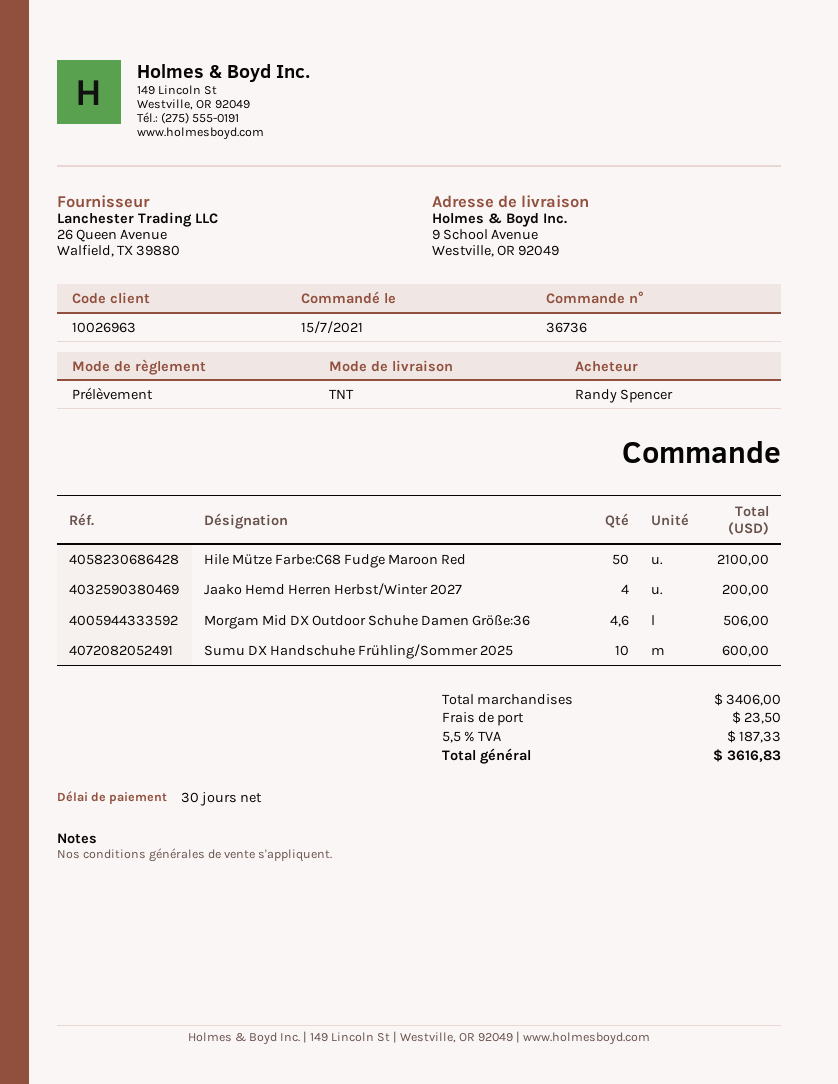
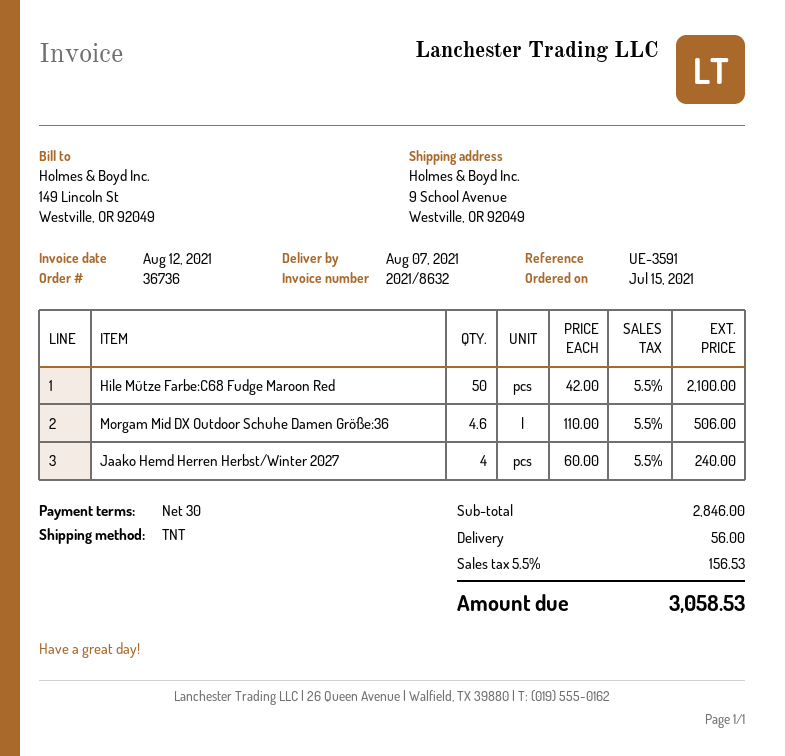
Jaako Hemd Herren Herbst/Winter 2027: 4 for 200.00 -> 4 for 240.00
Sumu DX Handschuhe Frühling/Sommer 2025: 10 for 600.00 -> none
subtotal: 3406.00 -> 2846.00
shipping: 23.50 -> 56.00
tax: 5.5% = 187.33 -> 5.5% = 156.53
total: 3616.83 -> 3058.53

